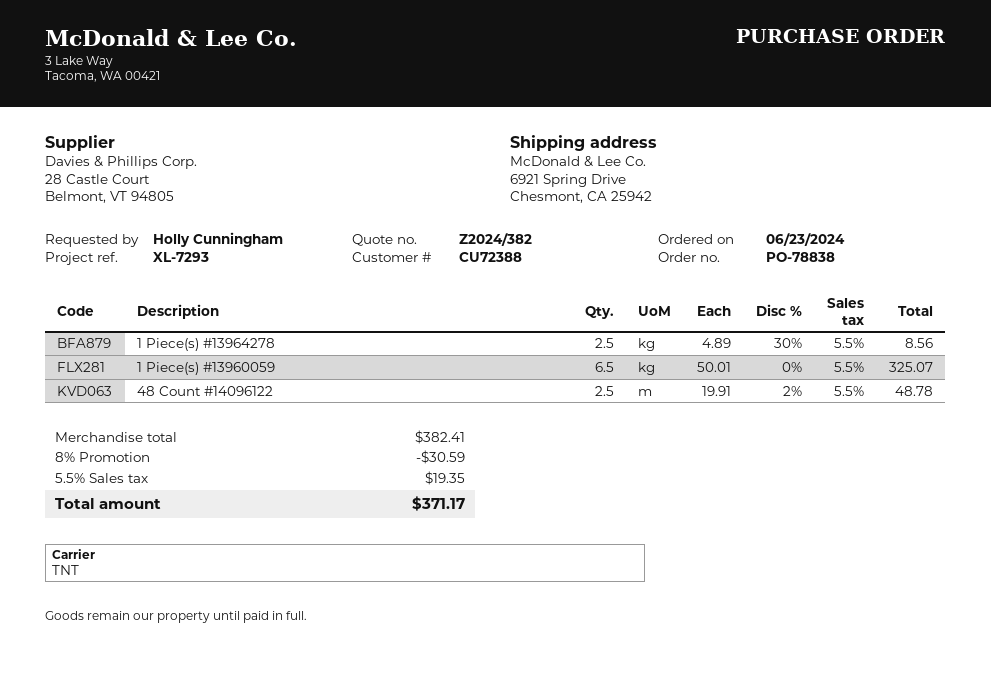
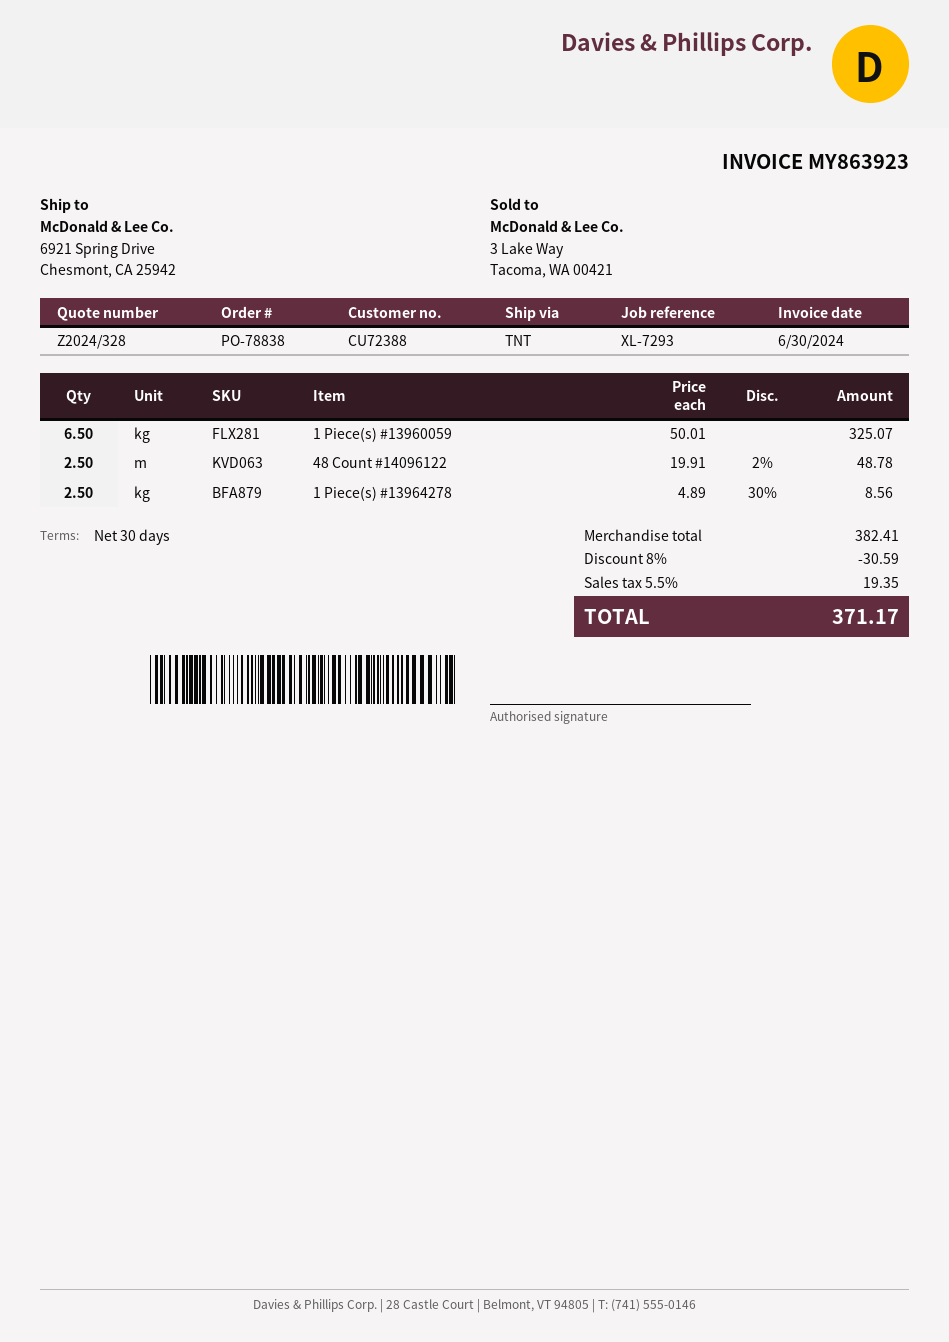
quote number: Z2024/382 -> Z2024/328

